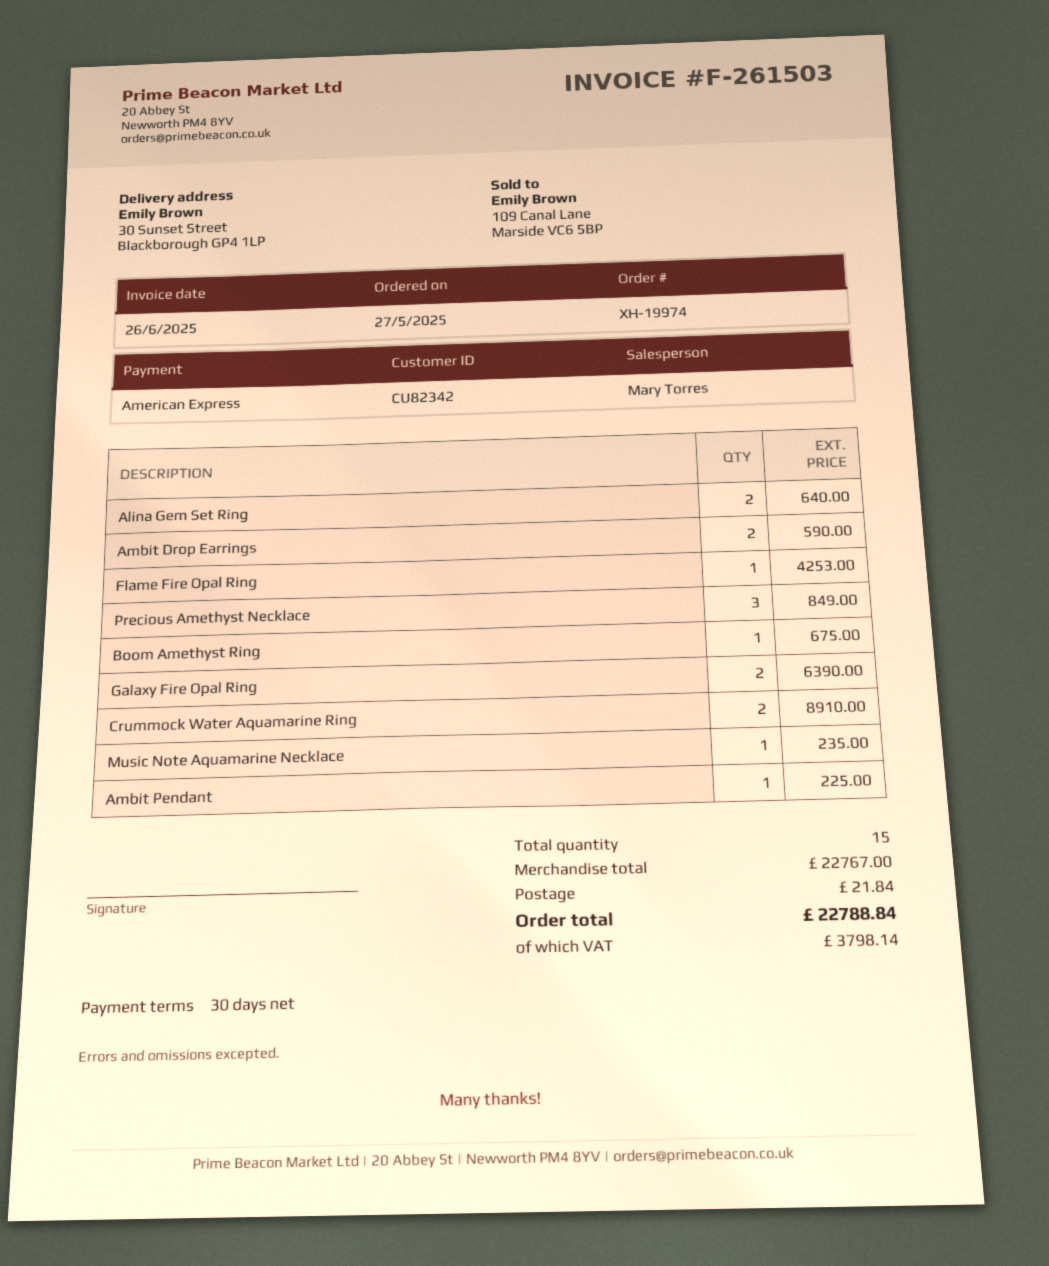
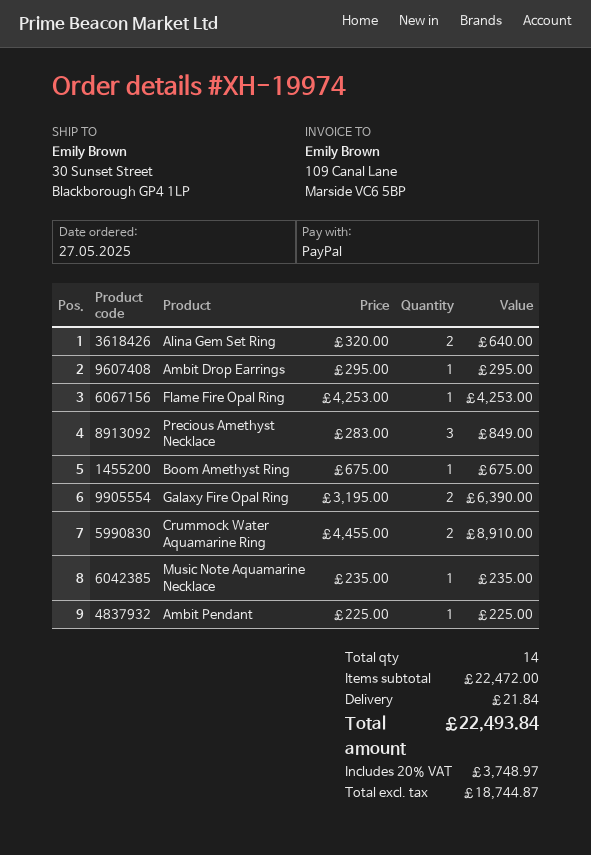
payment method: American Express -> PayPal
Ambit Drop Earrings: 2 for 590.00 -> 1 for 295.00
total quantity: 15 -> 14
subtotal: 22767.00 -> 22472.00
tax: 3798.14 -> 3748.97
total: 22788.84 -> 22493.84

